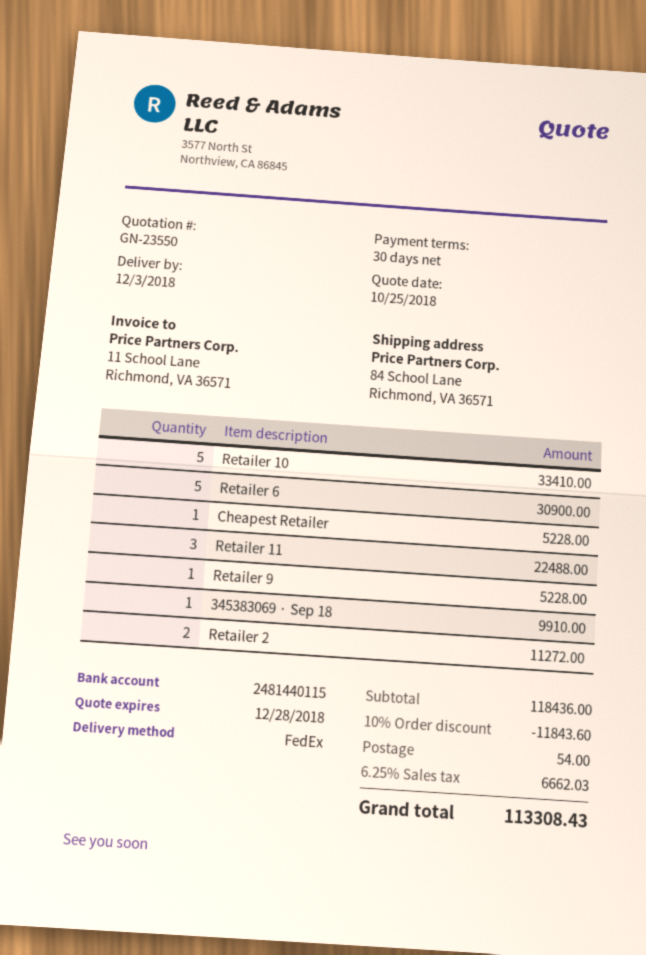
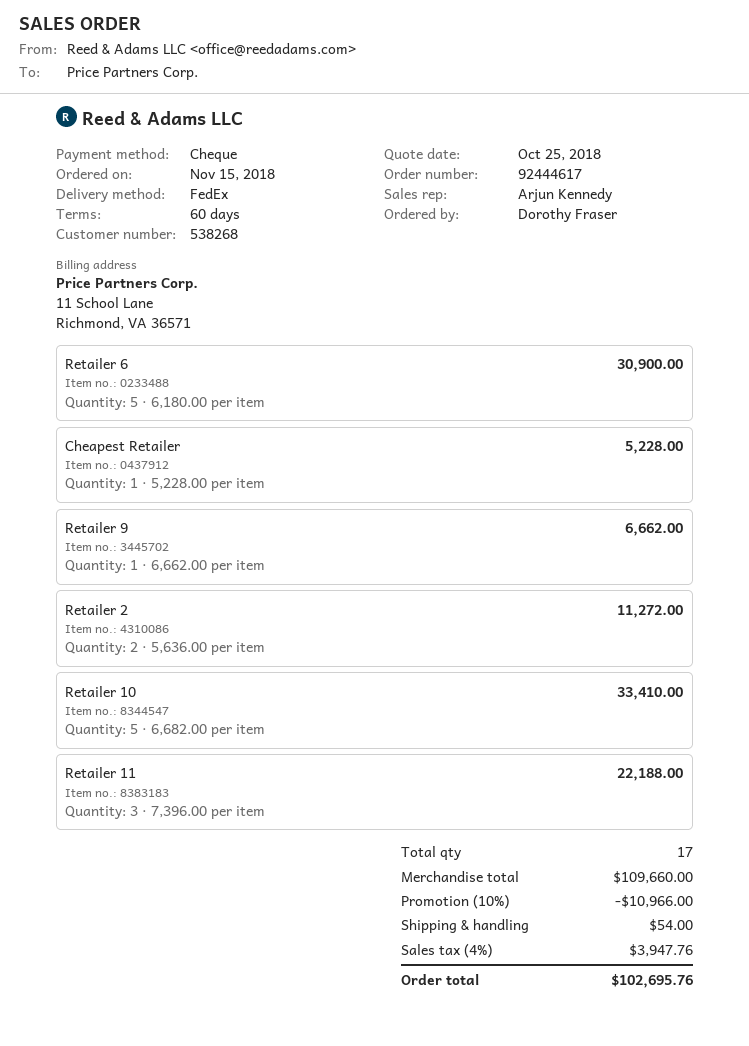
payment terms: 30 days -> 60 days
Retailer 11: 3 for 22488.00 -> 3 for 22188.00
Retailer 9: 1 for 5228.00 -> 1 for 6662.00
345383069 · Sep 18: 1 for 9910.00 -> none
subtotal: 118436.00 -> 109660.00
discount: 10% = 11843.60 -> 10% = 10966.00
tax: 6.25% = 6662.03 -> 4% = 3947.76
total: 113308.43 -> 102695.76

